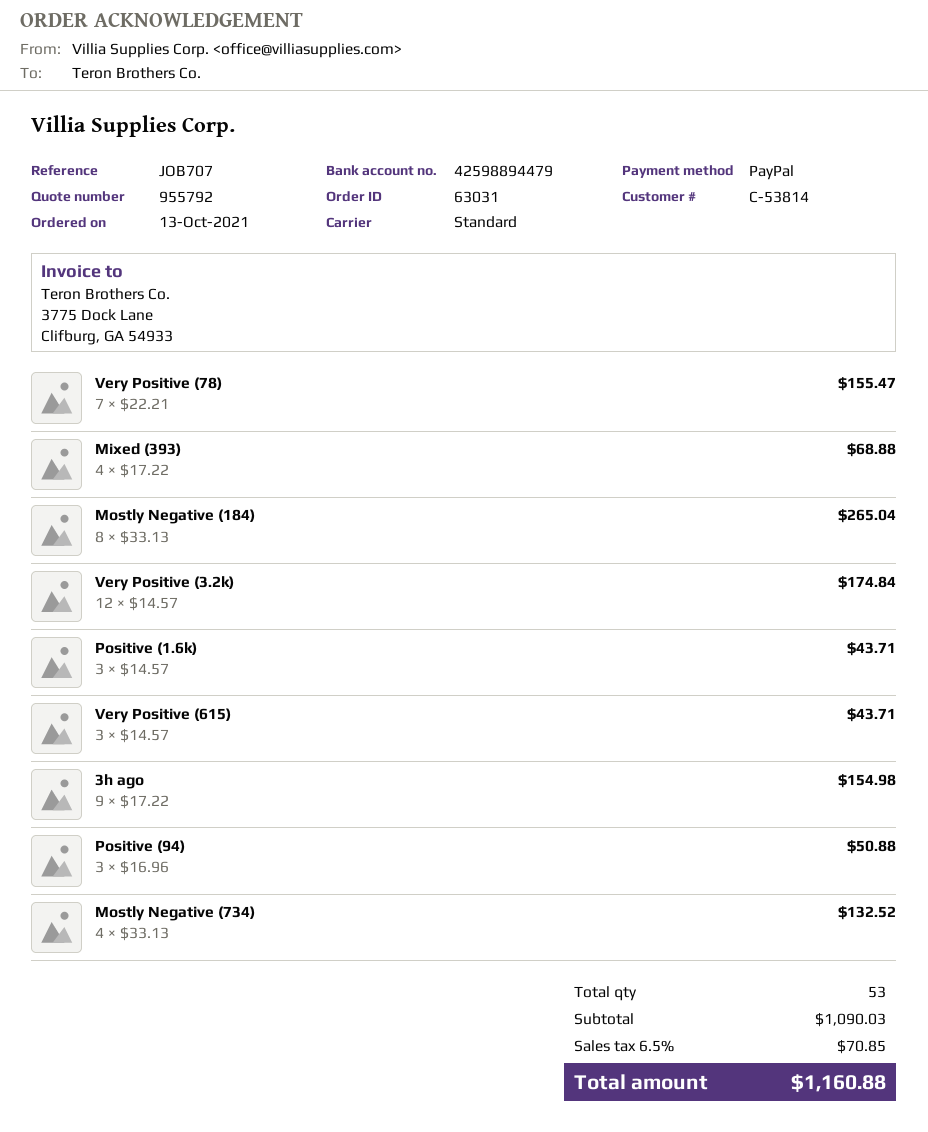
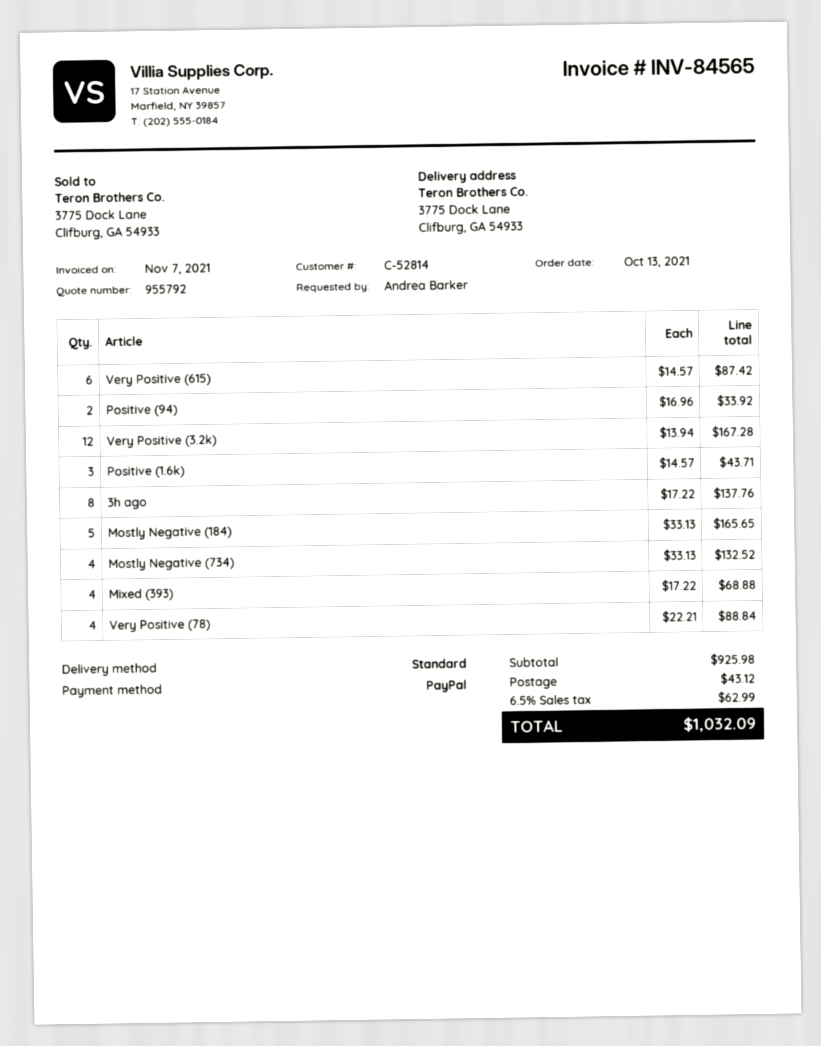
customer number: C-53814 -> C-52814
Very Positive (78): 7 x 22.21 = 155.47 -> 4 x 22.21 = 88.84
Mostly Negative (184): 8 x 33.13 = 265.04 -> 5 x 33.13 = 165.65
Very Positive (3.2k): 12 x 14.57 = 174.84 -> 12 x 13.94 = 167.28
Very Positive (615): 3 x 14.57 = 43.71 -> 6 x 14.57 = 87.42
3h ago: 9 x 17.22 = 154.98 -> 8 x 17.22 = 137.76
Positive (94): 3 x 16.96 = 50.88 -> 2 x 16.96 = 33.92
subtotal: 1090.03 -> 925.98
shipping: none -> 43.12
tax: 6.5% = 70.85 -> 6.5% = 62.99
total: 1160.88 -> 1032.09

